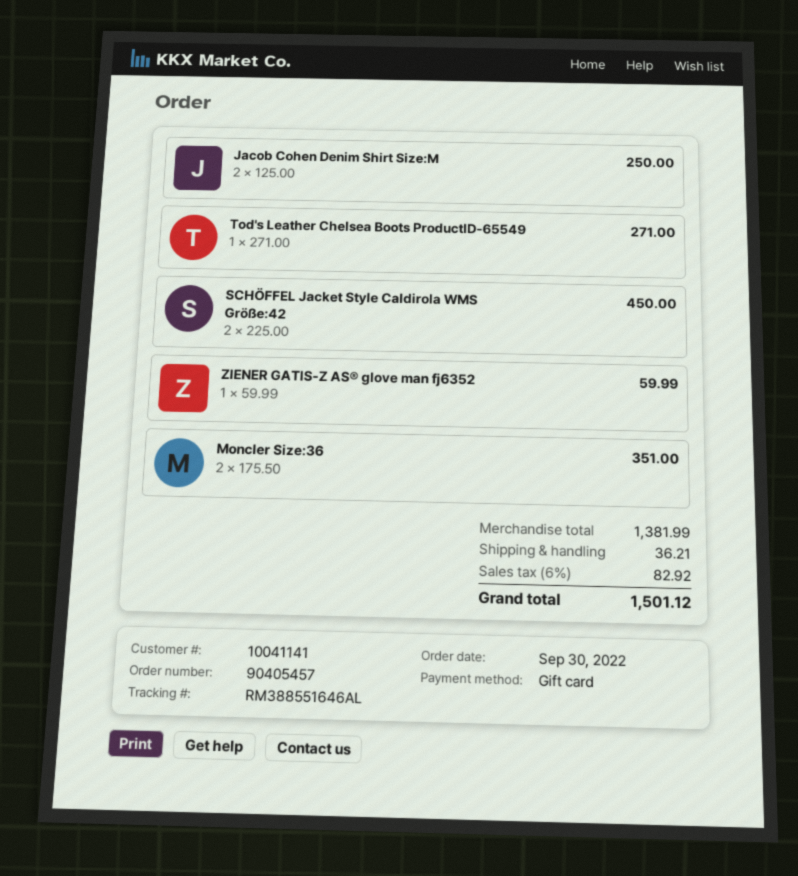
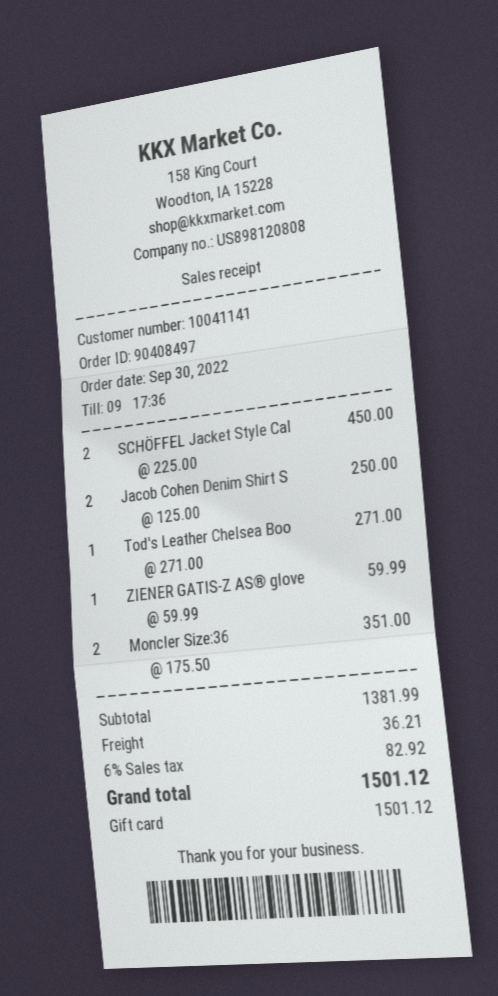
order number: 90405457 -> 90408497

